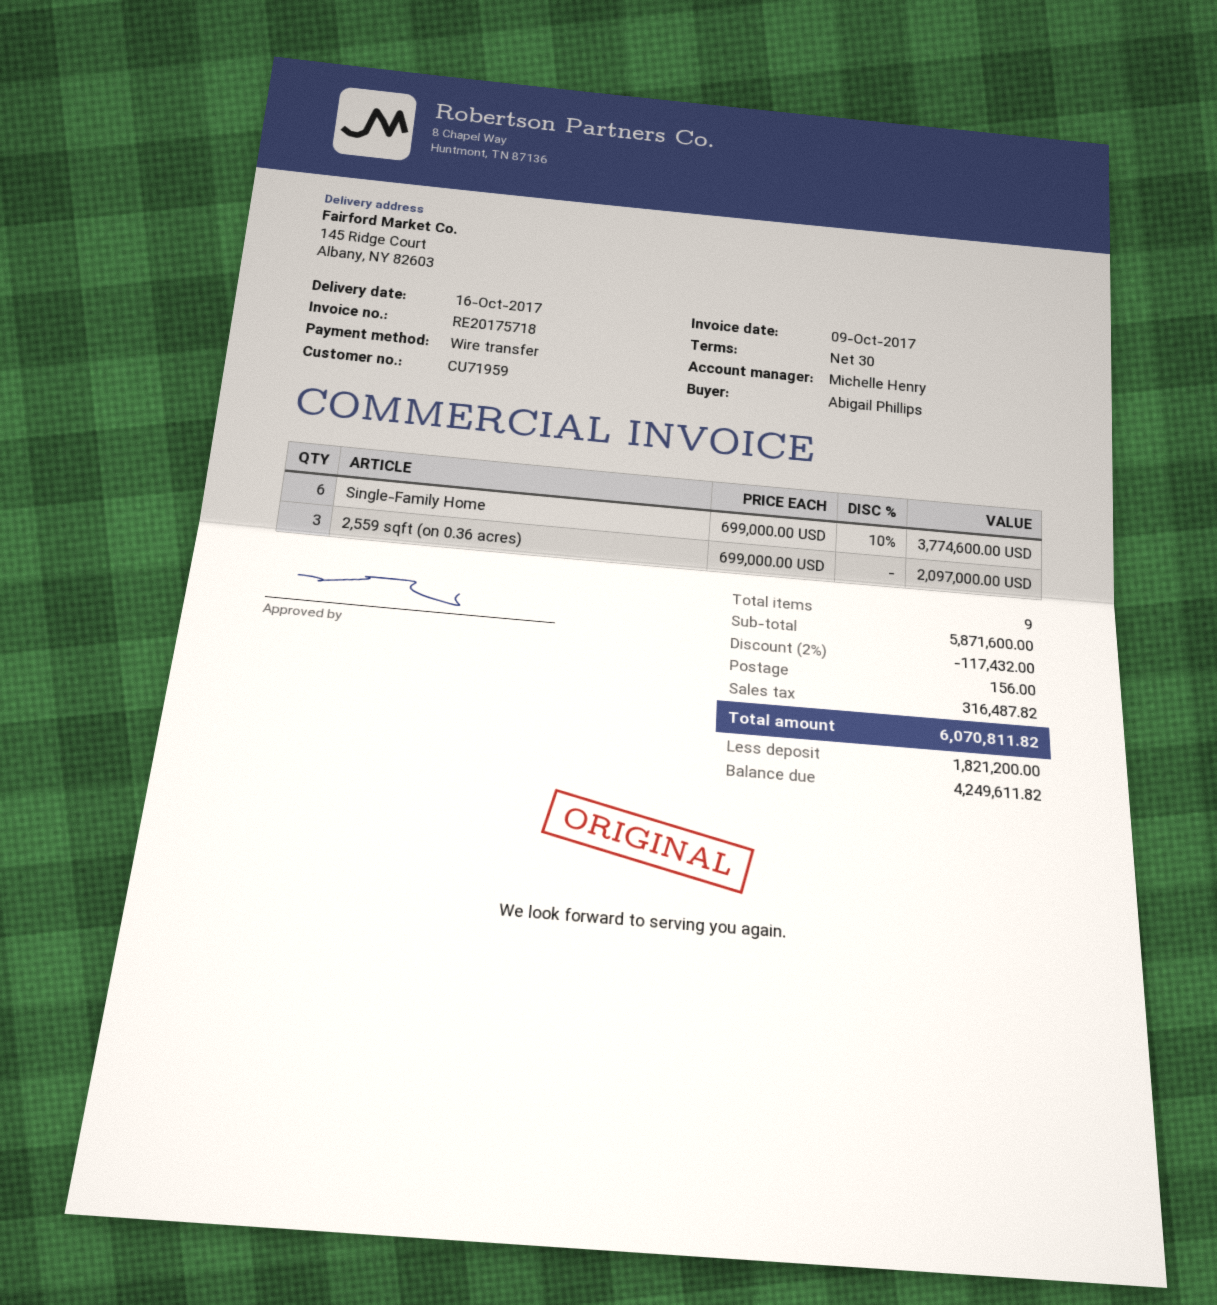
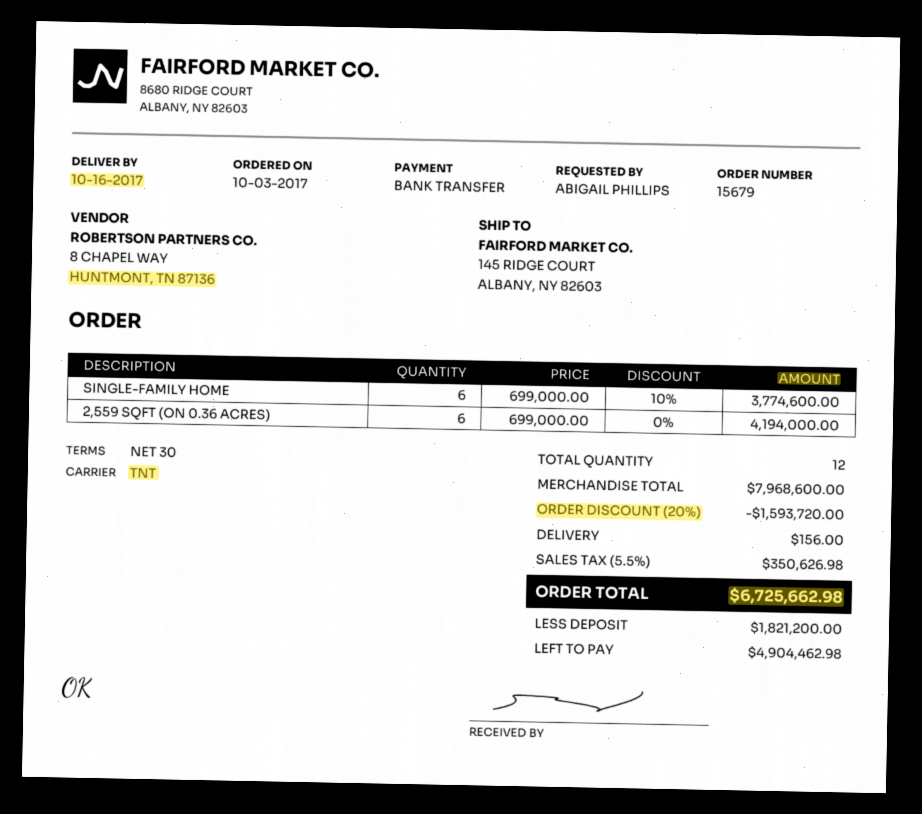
2,559 sqft (on 0.36 acres): 3 x 699000.00 = 2097000.00 -> 6 x 699000.00 = 4194000.00
total quantity: 9 -> 12
subtotal: 5871600.00 -> 7968600.00
discount: 2% = 117432.00 -> 20% = 1593720.00
tax: 316487.82 -> 350626.98
total: 6070811.82 -> 6725662.98
balance: 4249611.82 -> 4904462.98

